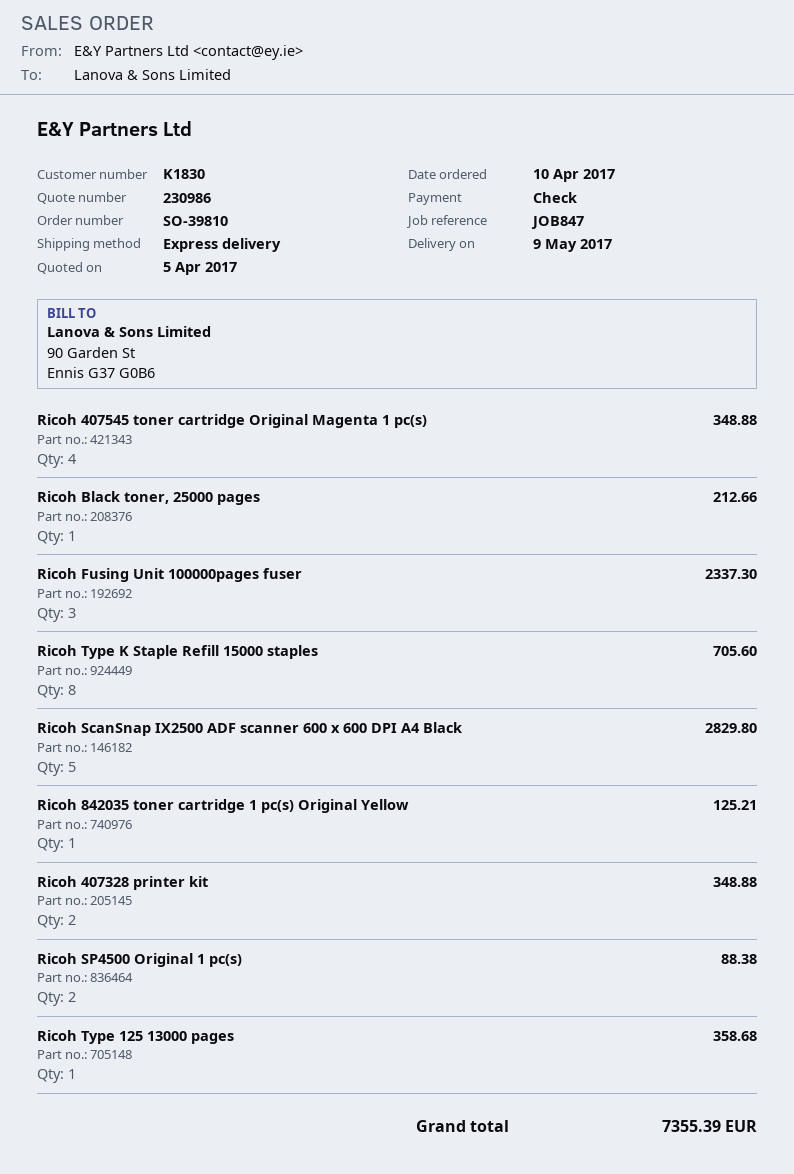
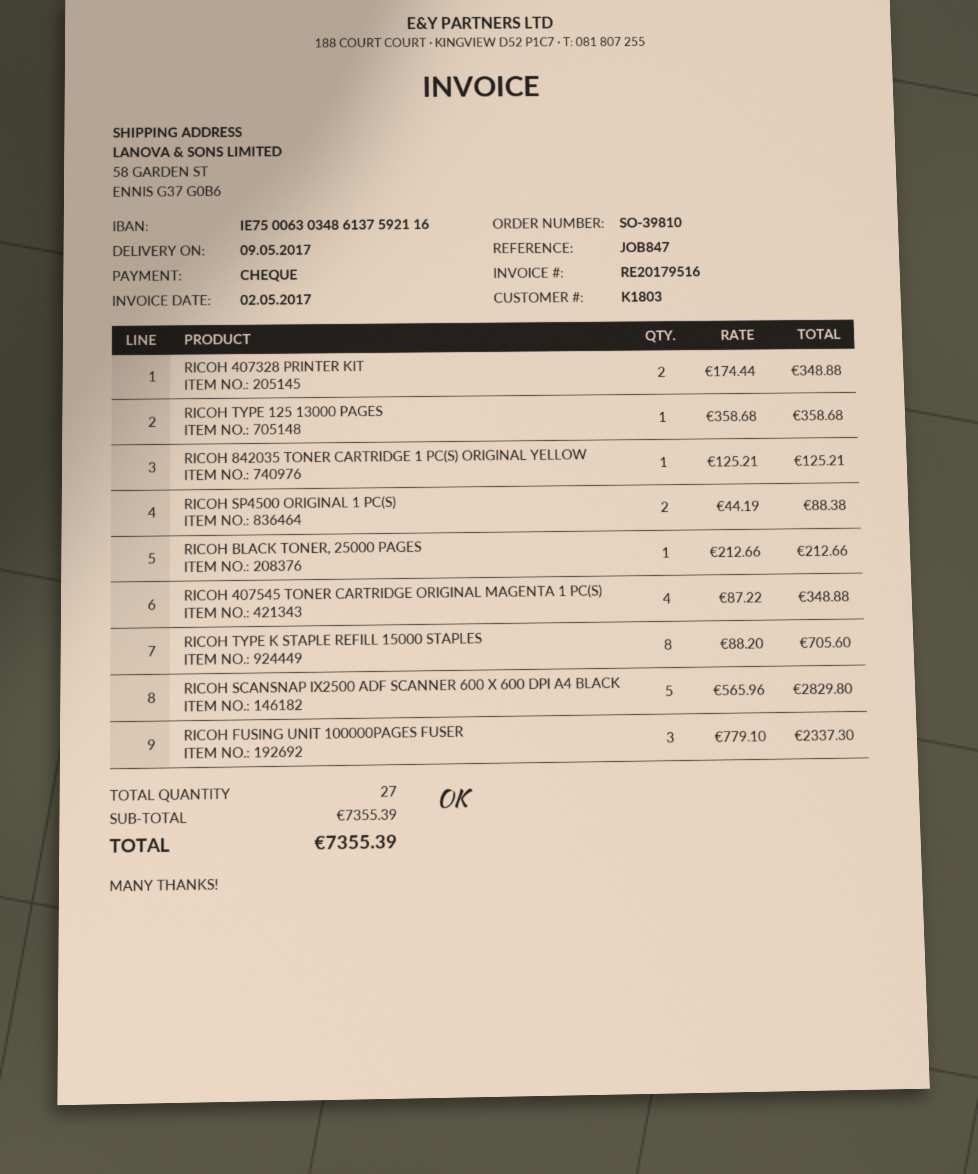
customer number: K1830 -> K1803

